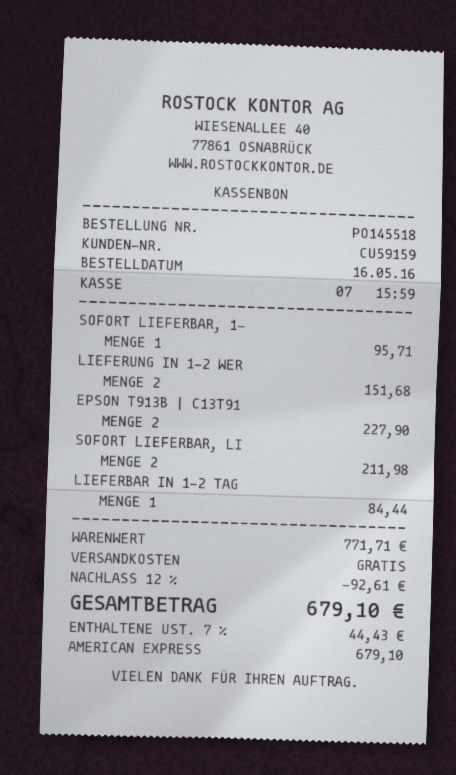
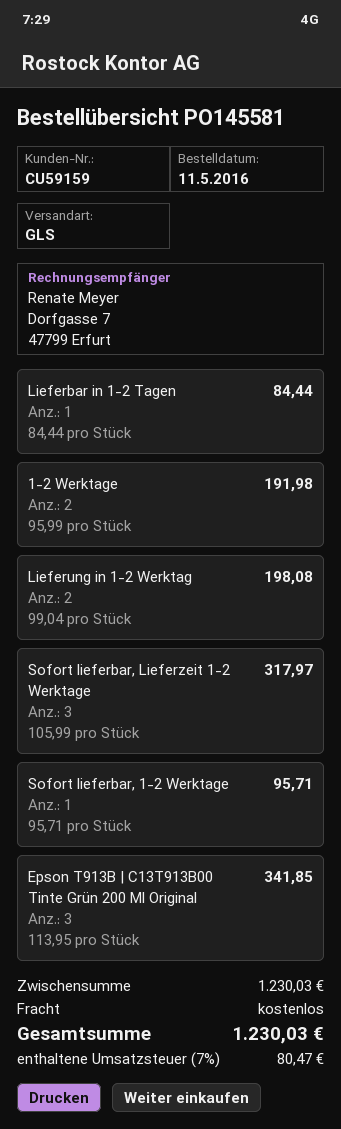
order number: PO145518 -> PO145581
order date: 2016-05-16 -> 2016-05-11
LIEFERUNG IN 1-2 WER: 2 for 151.68 -> 2 for 198.08
EPSON T913B | C13T91: 2 for 227.90 -> 3 for 341.85
SOFORT LIEFERBAR, LI: 2 for 211.98 -> 3 for 317.97
1-2 Werktage: none -> 2 for 191.98
subtotal: 771.71 -> 1230.03
discount: 12% = 92.61 -> none
tax: 7% = 44.43 -> 7% = 80.47
total: 679.10 -> 1230.03

